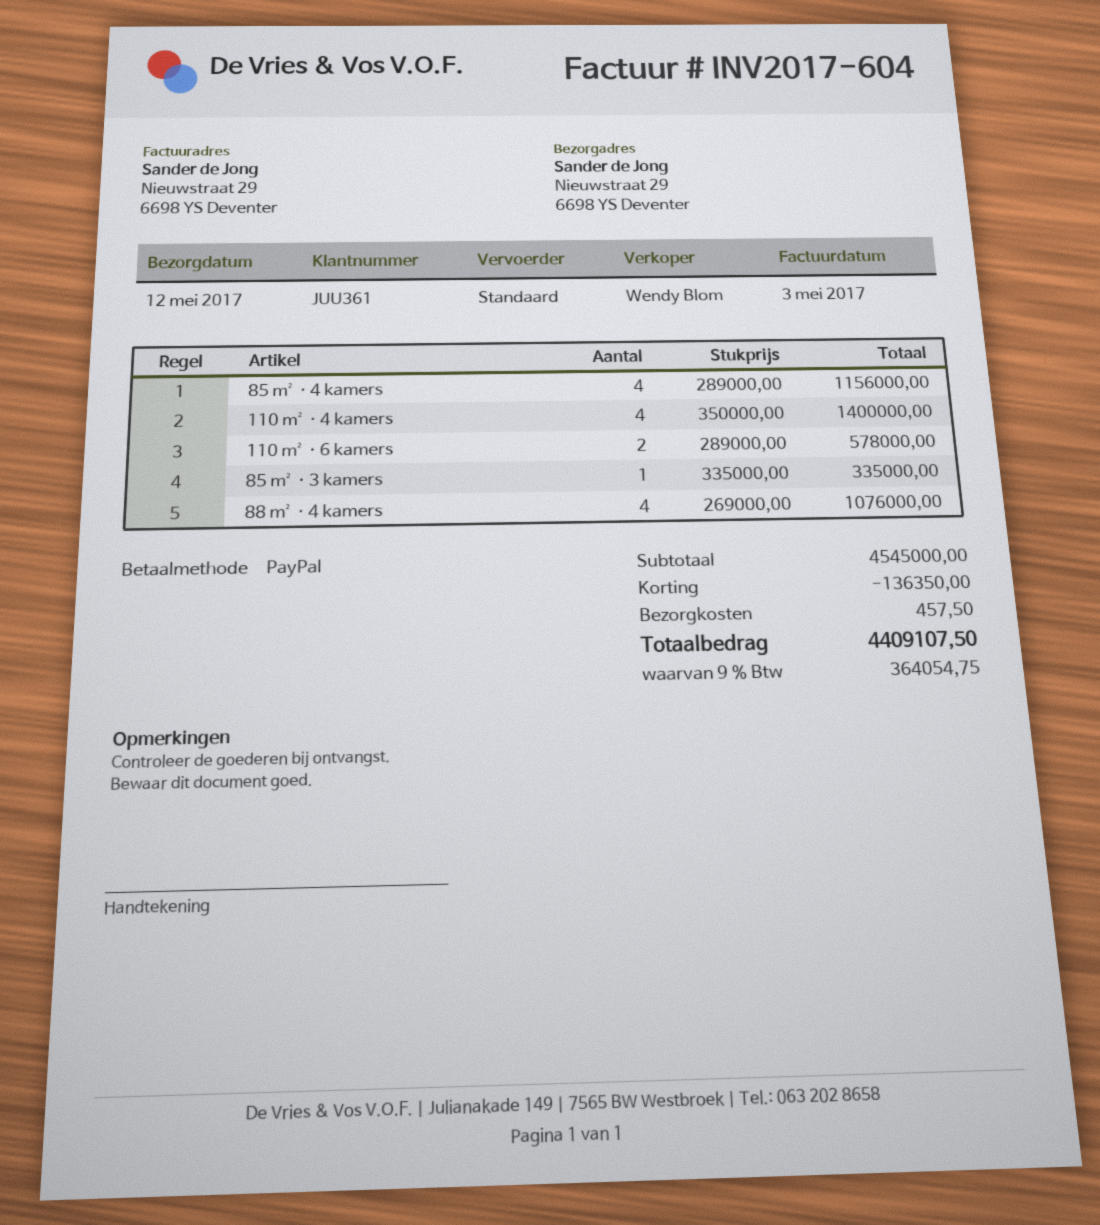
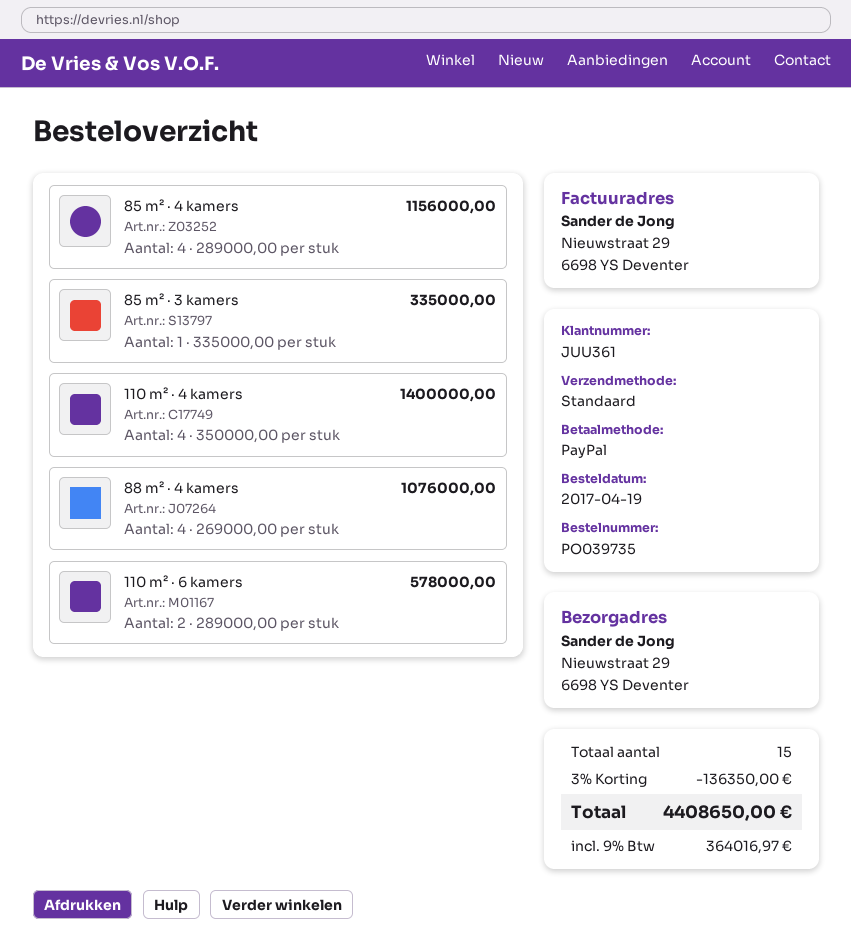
shipping: 457.50 -> none
tax: 9% = 364054.75 -> 9% = 364016.97
total: 4409107.50 -> 4408650.00

